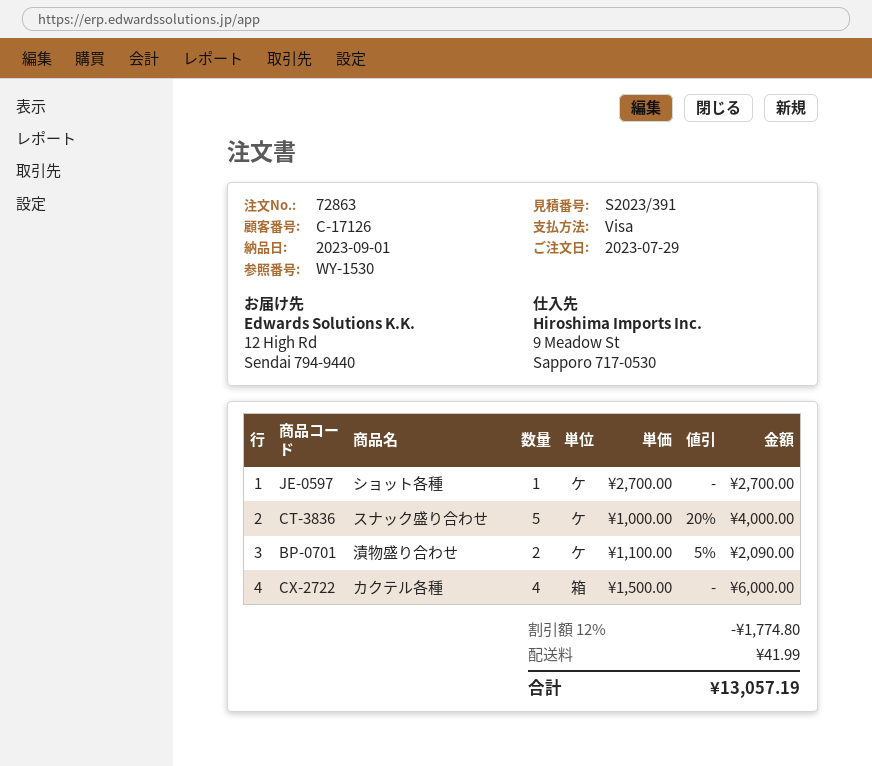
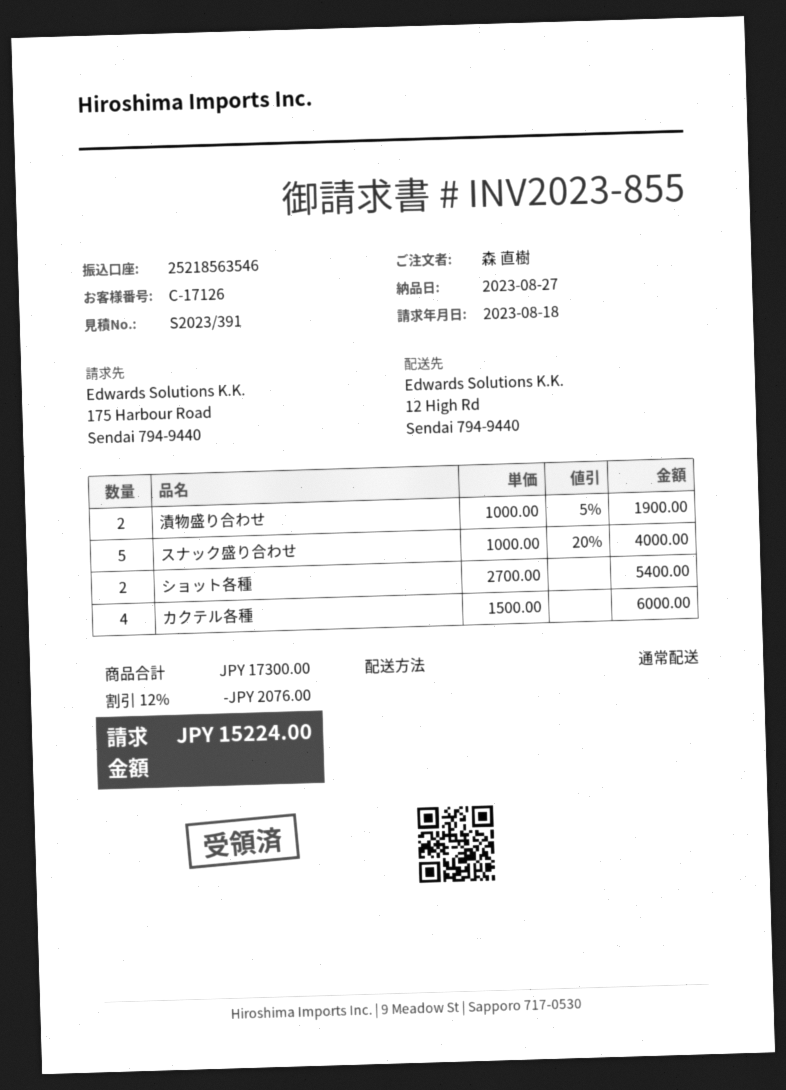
delivery date: 2023-09-01 -> 2023-08-27
ショット各種: 1 x 2700.00 = 2700.00 -> 2 x 2700.00 = 5400.00
漬物盛り合わせ: 2 x 1100.00 - 5% = 2090.00 -> 2 x 1000.00 - 5% = 1900.00
discount: 12% = 1774.80 -> 12% = 2076.00
shipping: 41.99 -> none
total: 13057.19 -> 15224.00

